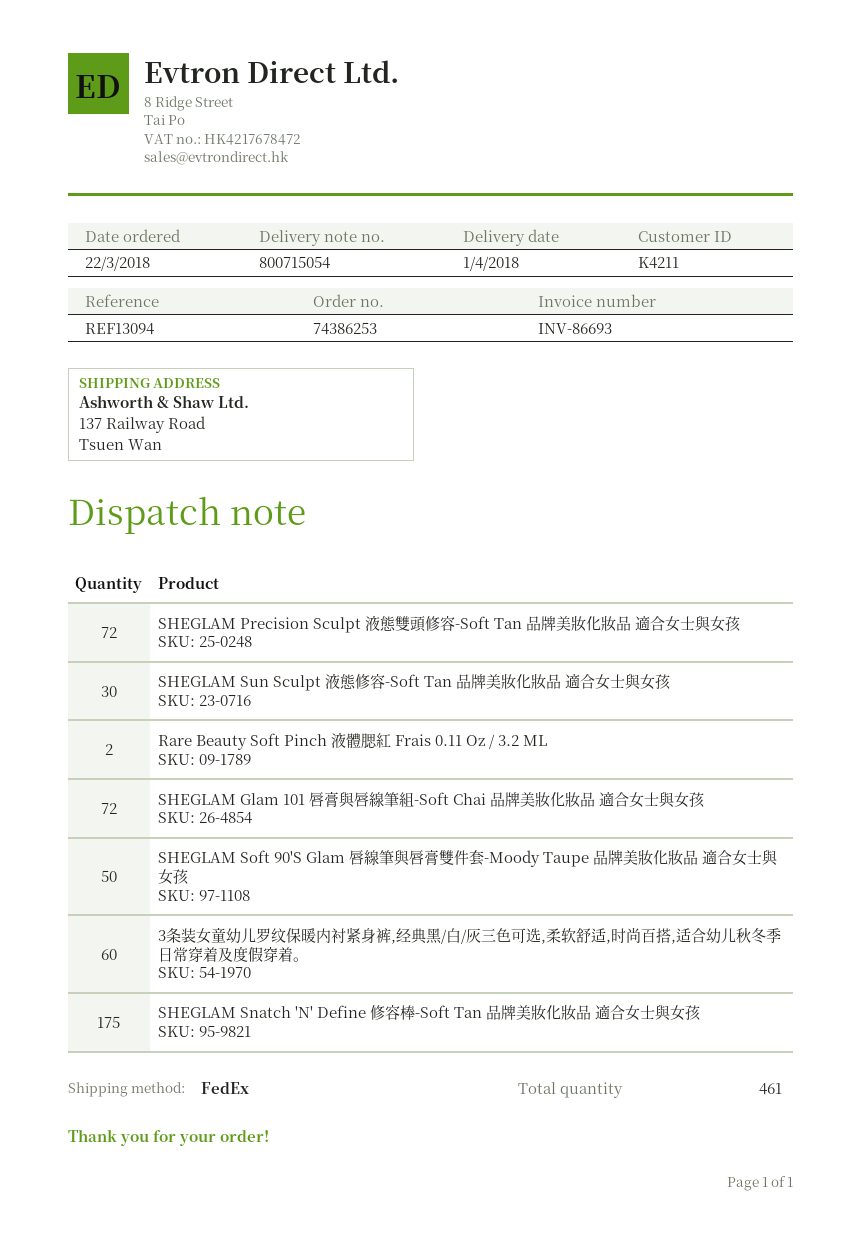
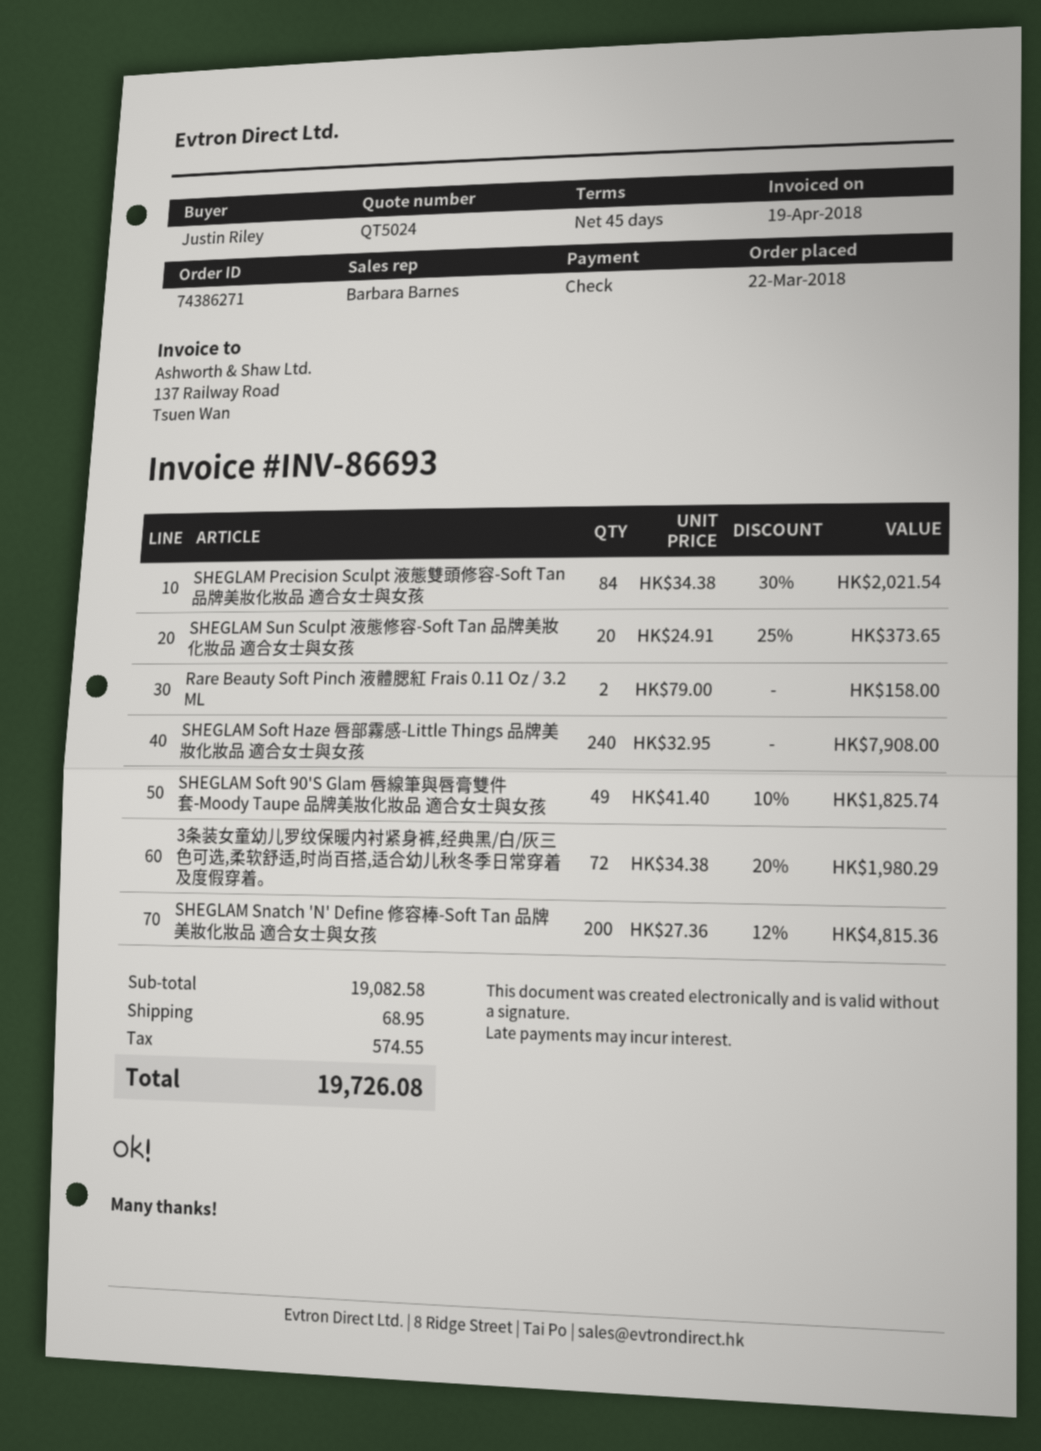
order number: 74386253 -> 74386271
SHEGLAM Precision Sculpt 液態雙頭修容-Soft Tan 品牌美妝化妝品 適合女士與女孩: 72 -> 84
SHEGLAM Sun Sculpt 液態修容-Soft Tan 品牌美妝化妝品 適合女士與女孩: 30 -> 20
SHEGLAM Glam 101 唇膏與唇線筆組-Soft Chai 品牌美妝化妝品 適合女士與女孩: 72 -> none
SHEGLAM Soft 90'S Glam 唇線筆與唇膏雙件套-Moody Taupe 品牌美妝化妝品 適合女士與女孩: 50 -> 49
3条装女童幼儿罗纹保暖内衬紧身裤,经典黑/白/灰三色可选,柔软舒适,时尚百搭,适合幼儿秋冬季日常穿着及度假穿着。: 60 -> 72
SHEGLAM Snatch 'N' Define 修容棒-Soft Tan 品牌美妝化妝品 適合女士與女孩: 175 -> 200
SHEGLAM Soft Haze 唇部霧感-Little Things 品牌美妝化妝品 適合女士與女孩: none -> 240

